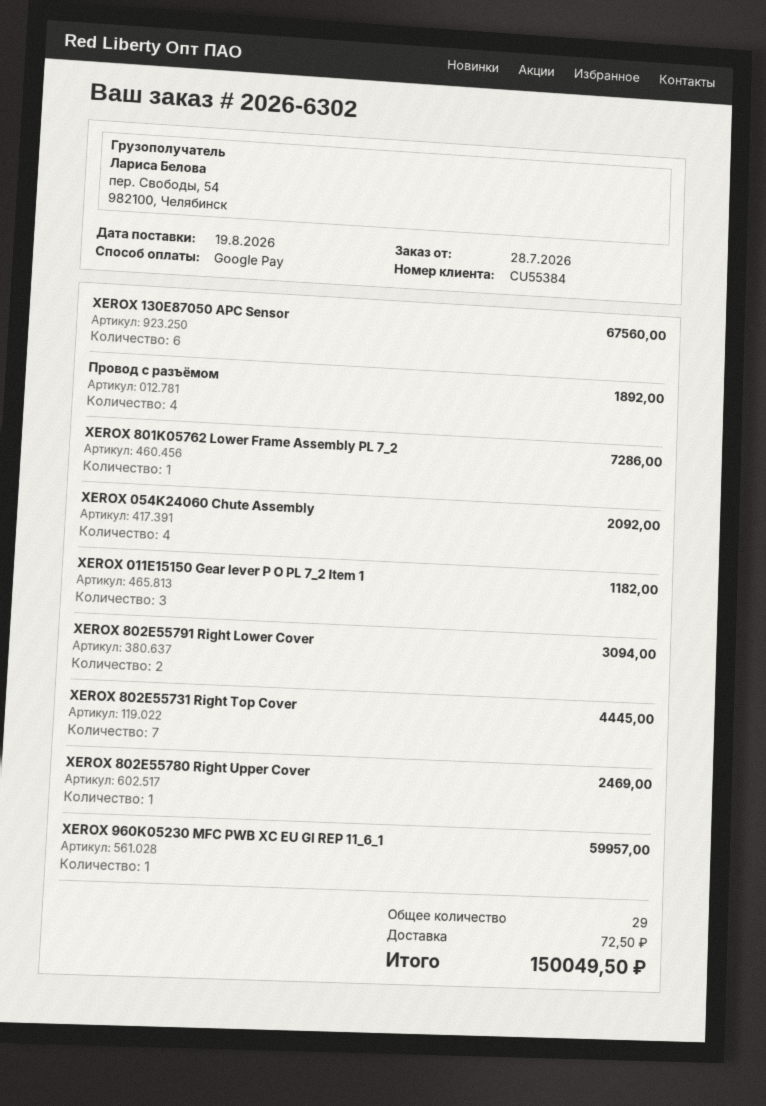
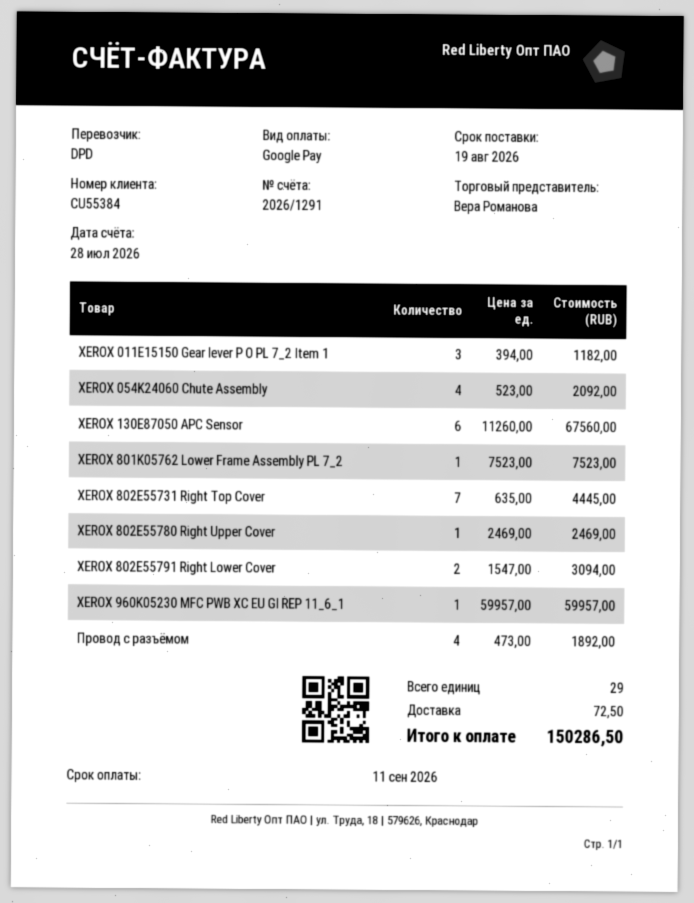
XEROX 801K05762 Lower Frame Assembly PL 7_2: 1 for 7286.00 -> 1 for 7523.00
total: 150049.50 -> 150286.50

